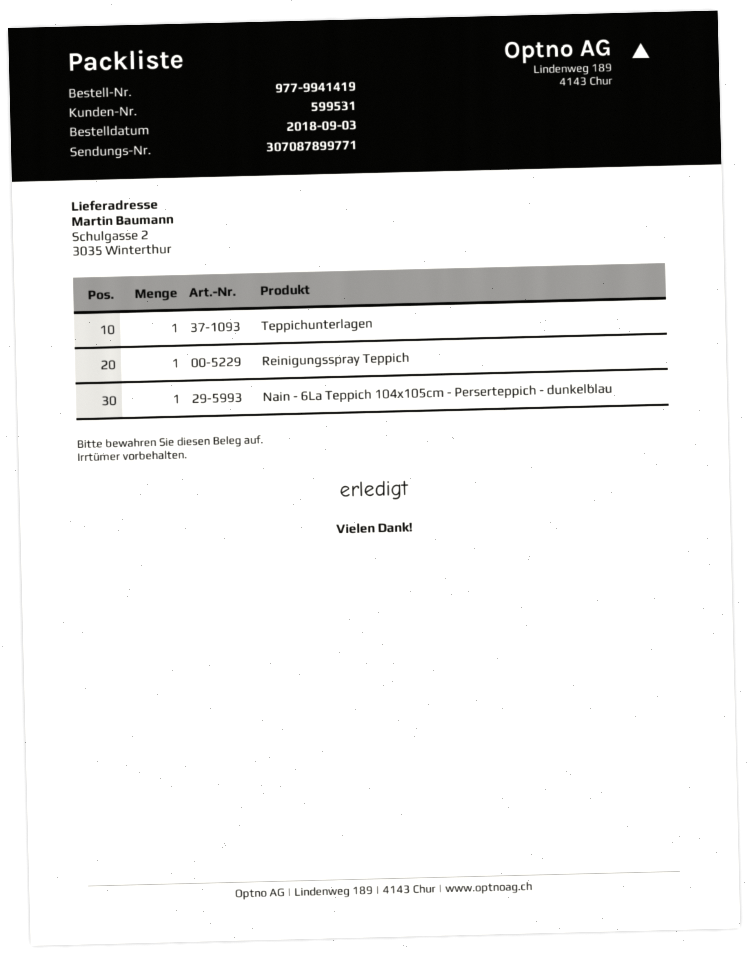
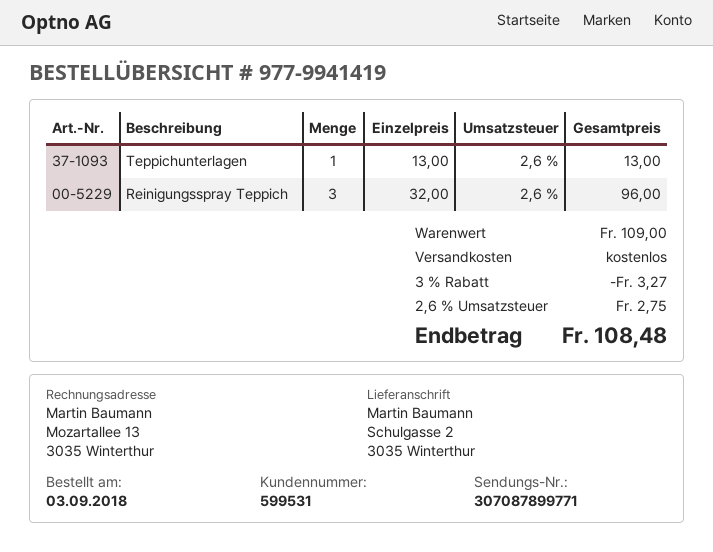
Reinigungsspray Teppich: 1 -> 3
Nain - 6La Teppich 104x105cm - Perserteppich - dunkelblau: 1 -> none

